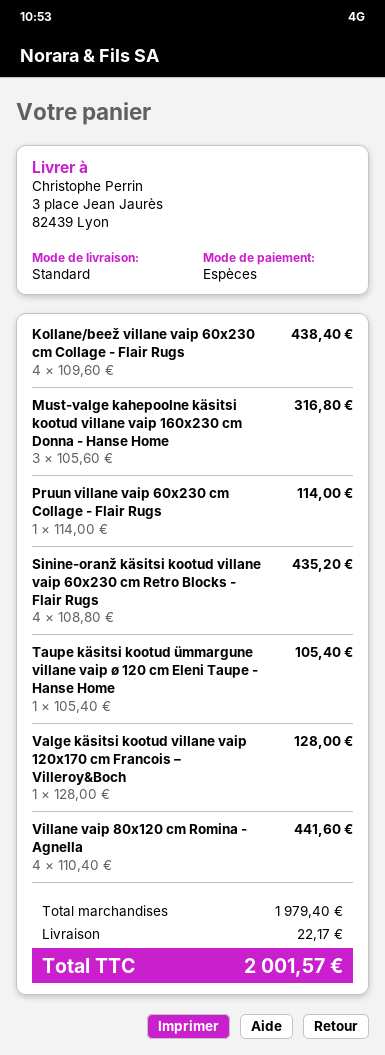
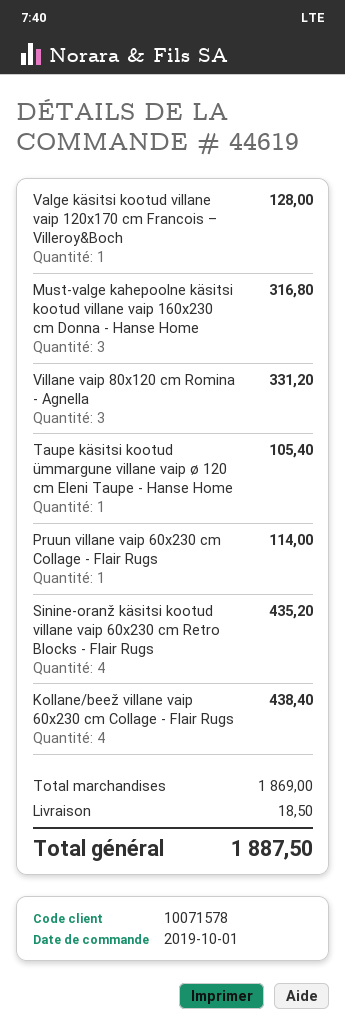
Villane vaip 80x120 cm Romina - Agnella: 4 for 441.60 -> 3 for 331.20
subtotal: 1979.40 -> 1869.00
shipping: 22.17 -> 18.50
total: 2001.57 -> 1887.50

